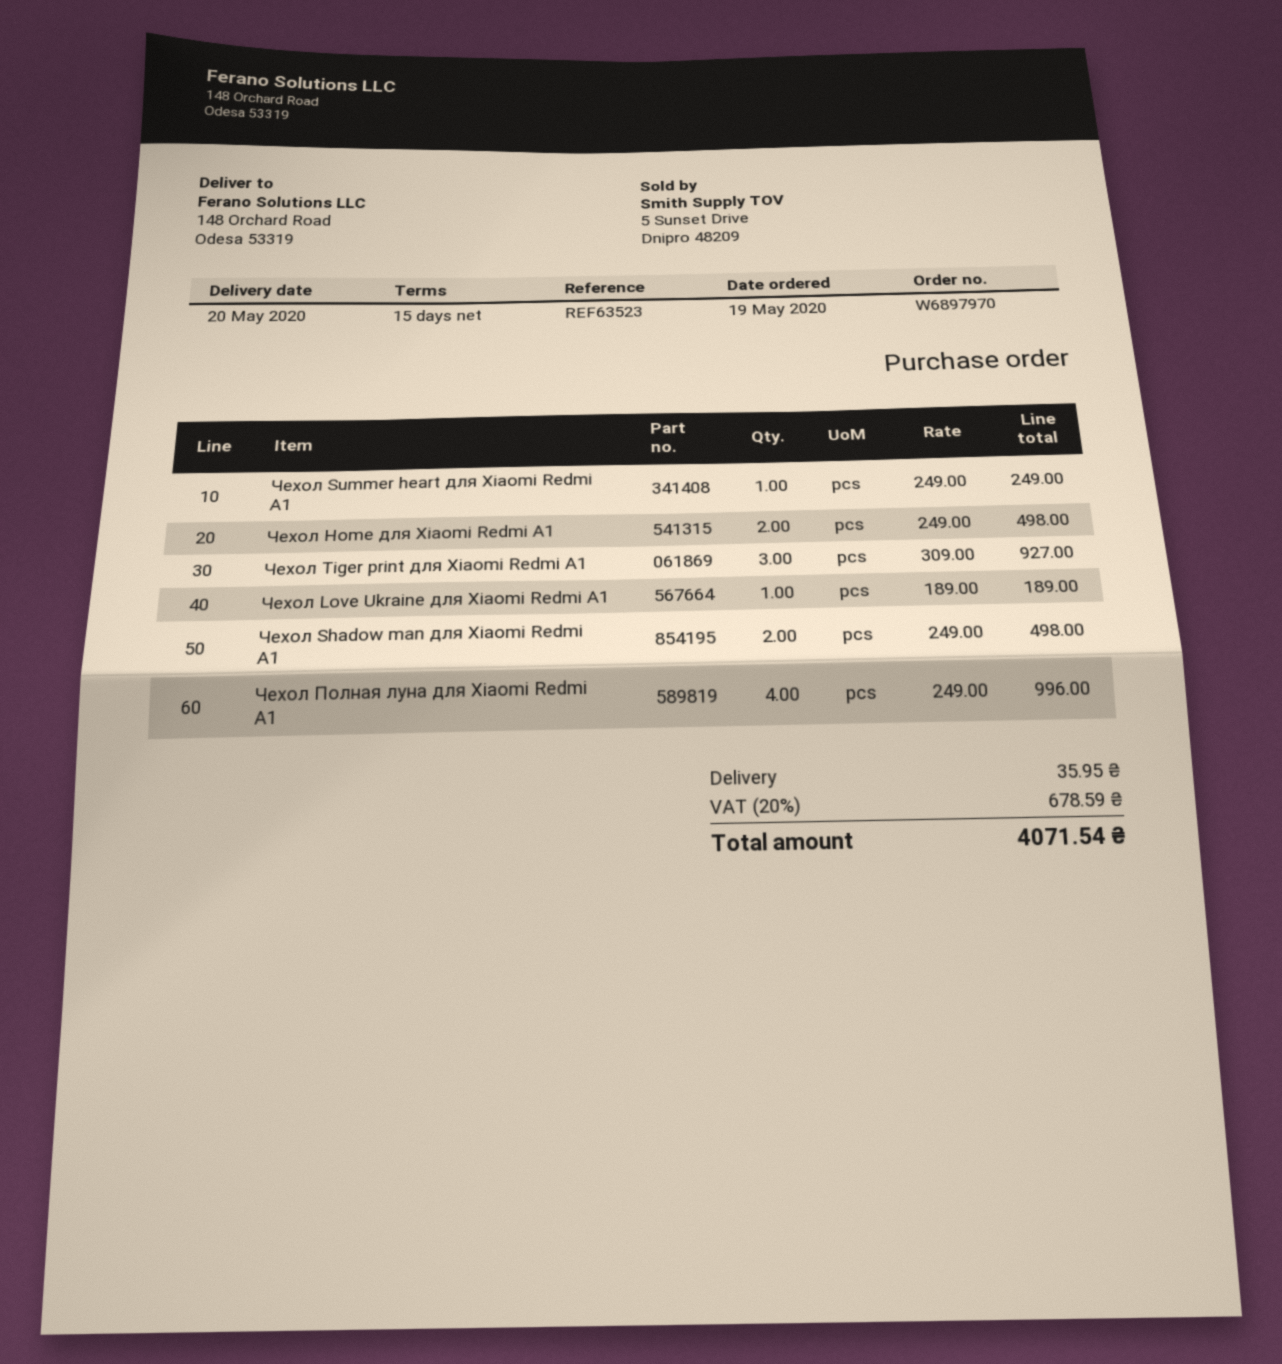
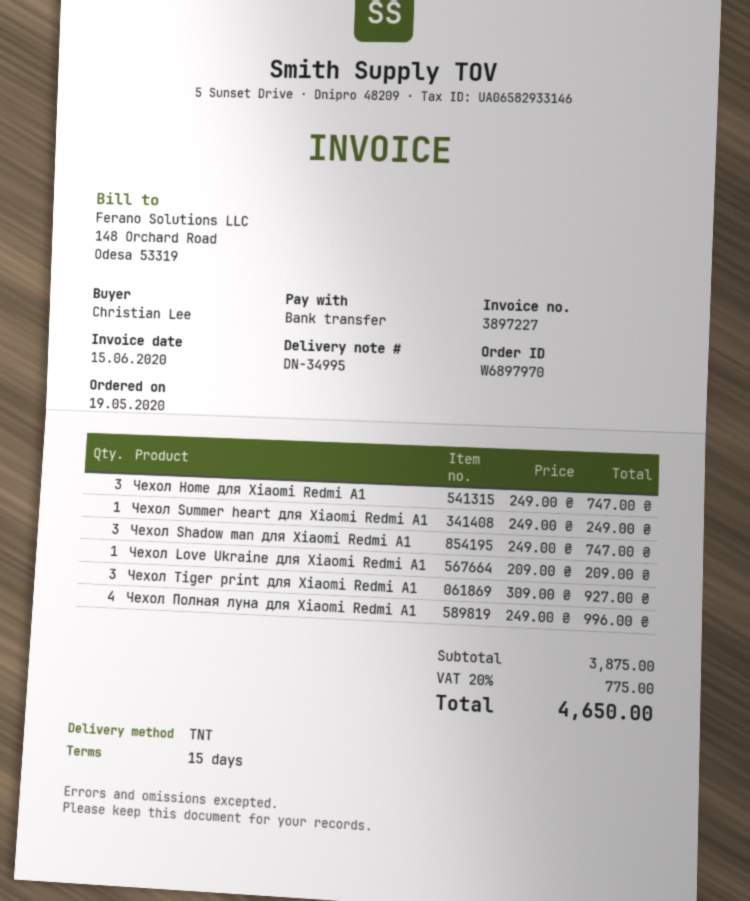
Чехол Home для Xiaomi Redmi A1: 2 x 249.00 = 498.00 -> 3 x 249.00 = 747.00
Чехол Love Ukraine для Xiaomi Redmi A1: 1 x 189.00 = 189.00 -> 1 x 209.00 = 209.00
Чехол Shadow man для Xiaomi Redmi A1: 2 x 249.00 = 498.00 -> 3 x 249.00 = 747.00
shipping: 35.95 -> none
tax: 20% = 678.59 -> 20% = 775.00
total: 4071.54 -> 4650.00

